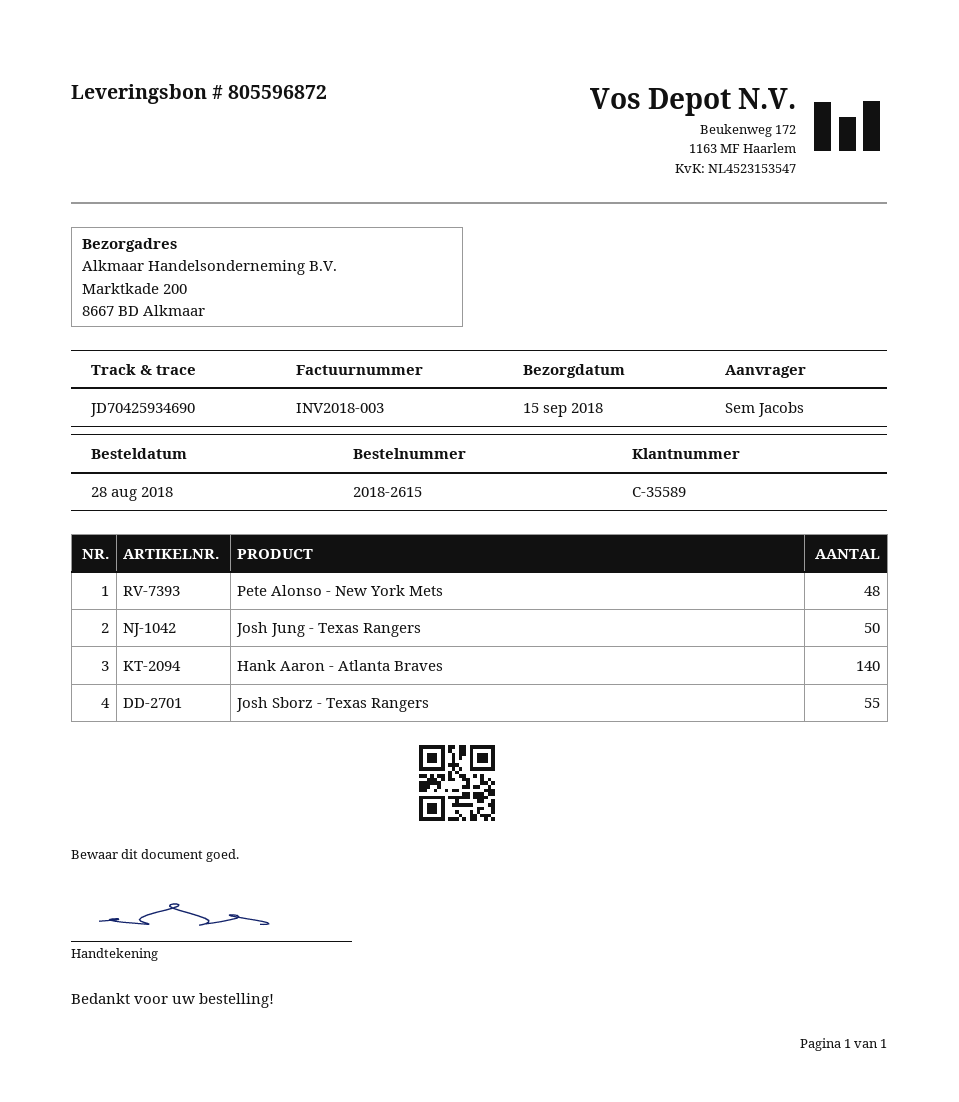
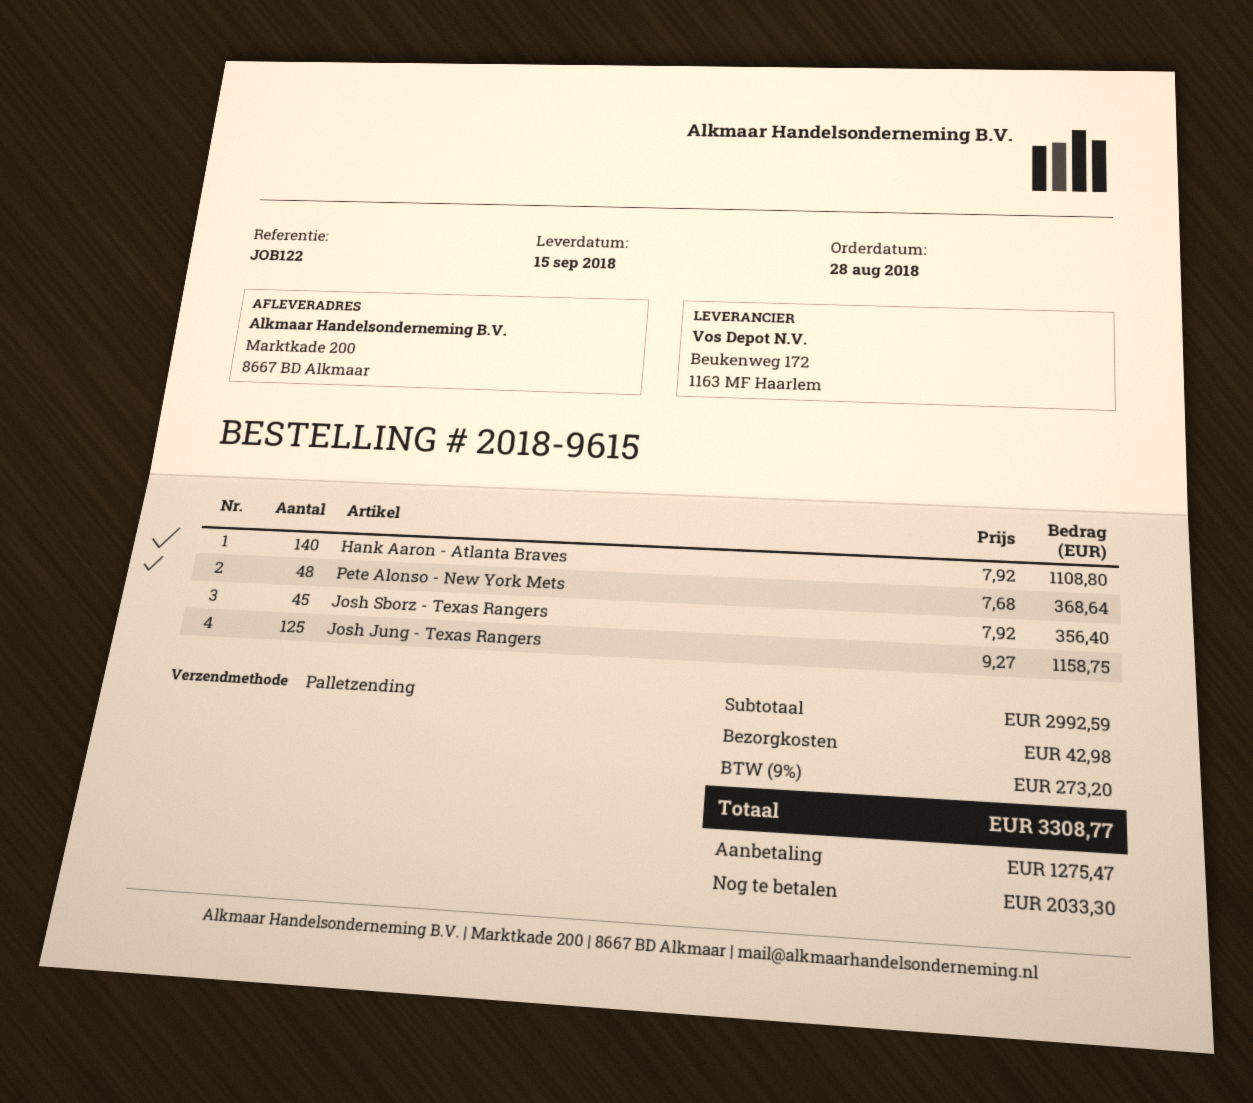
order number: 2018-2615 -> 2018-9615
Josh Jung - Texas Rangers: 50 -> 125
Josh Sborz - Texas Rangers: 55 -> 45

